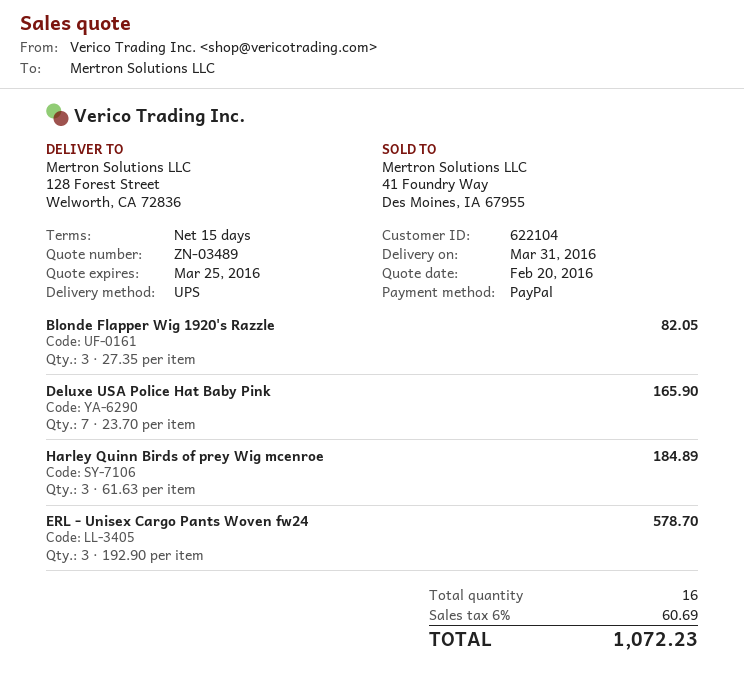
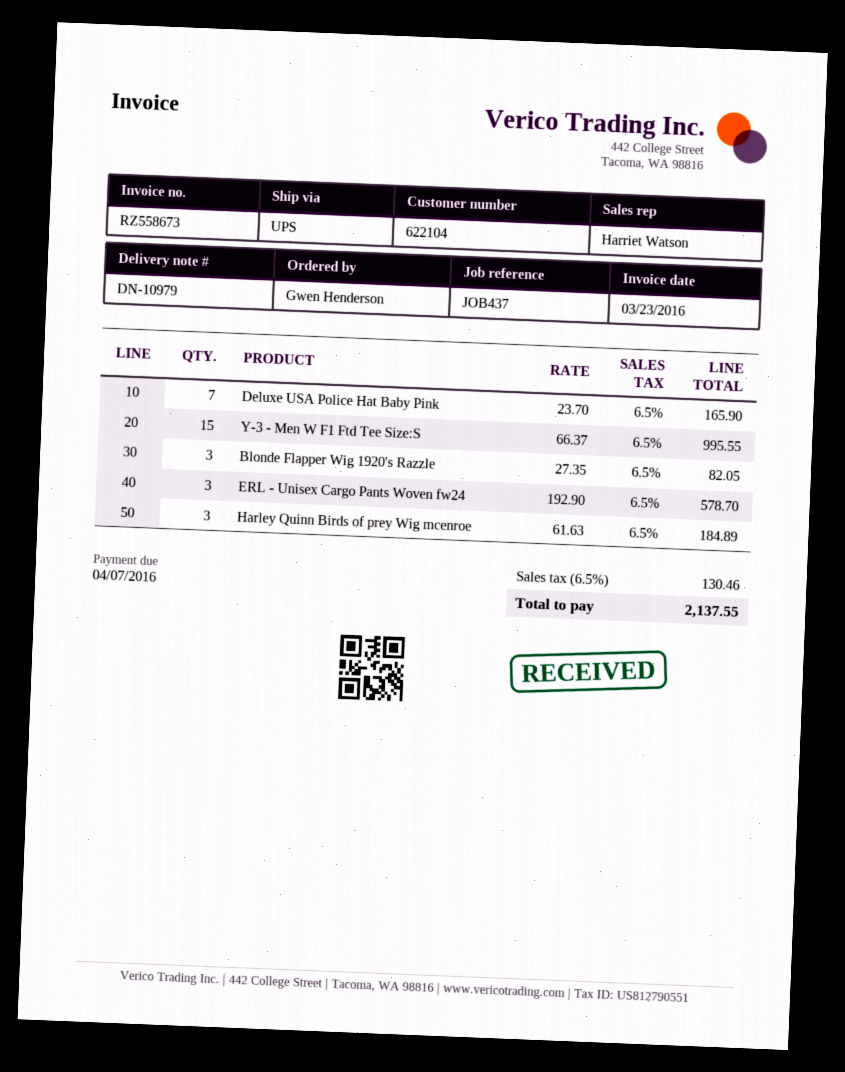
Y-3 - Men W F1 Ftd Tee Size:S: none -> 15 x 66.37 = 995.55
tax: 6% = 60.69 -> 6.5% = 130.46
total: 1072.23 -> 2137.55

